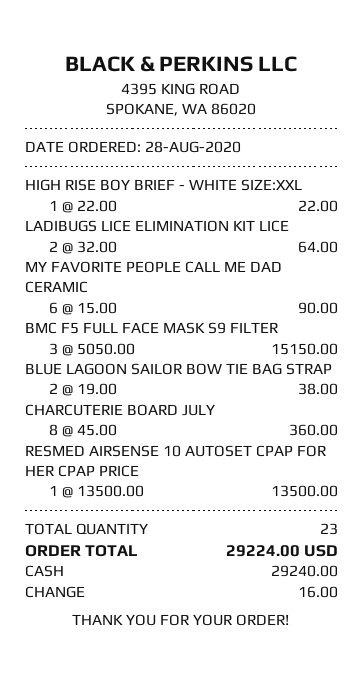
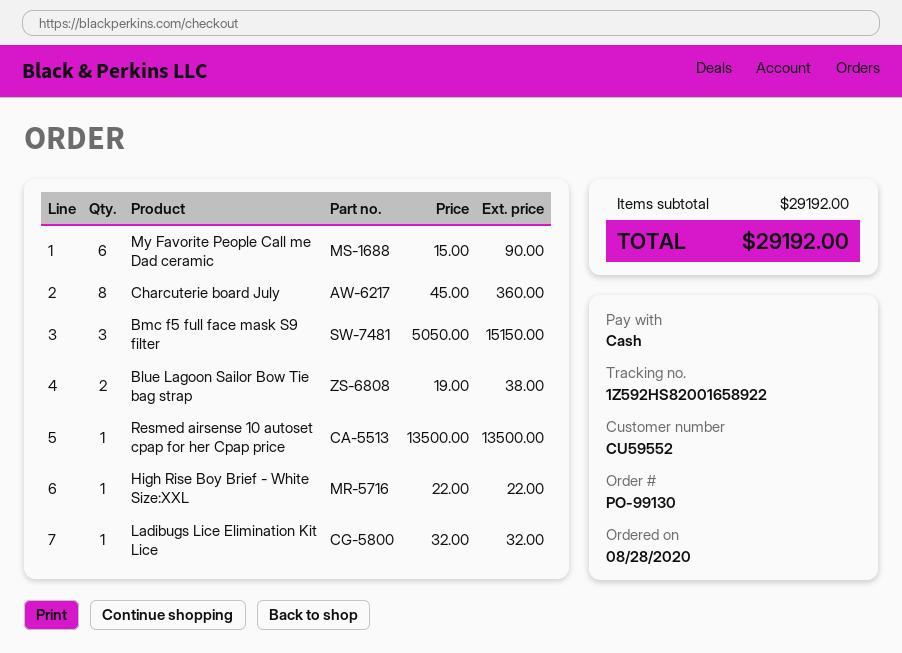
LADIBUGS LICE ELIMINATION KIT LICE: 2 x 32.00 = 64.00 -> 1 x 32.00 = 32.00
total: 29224.00 -> 29192.00

